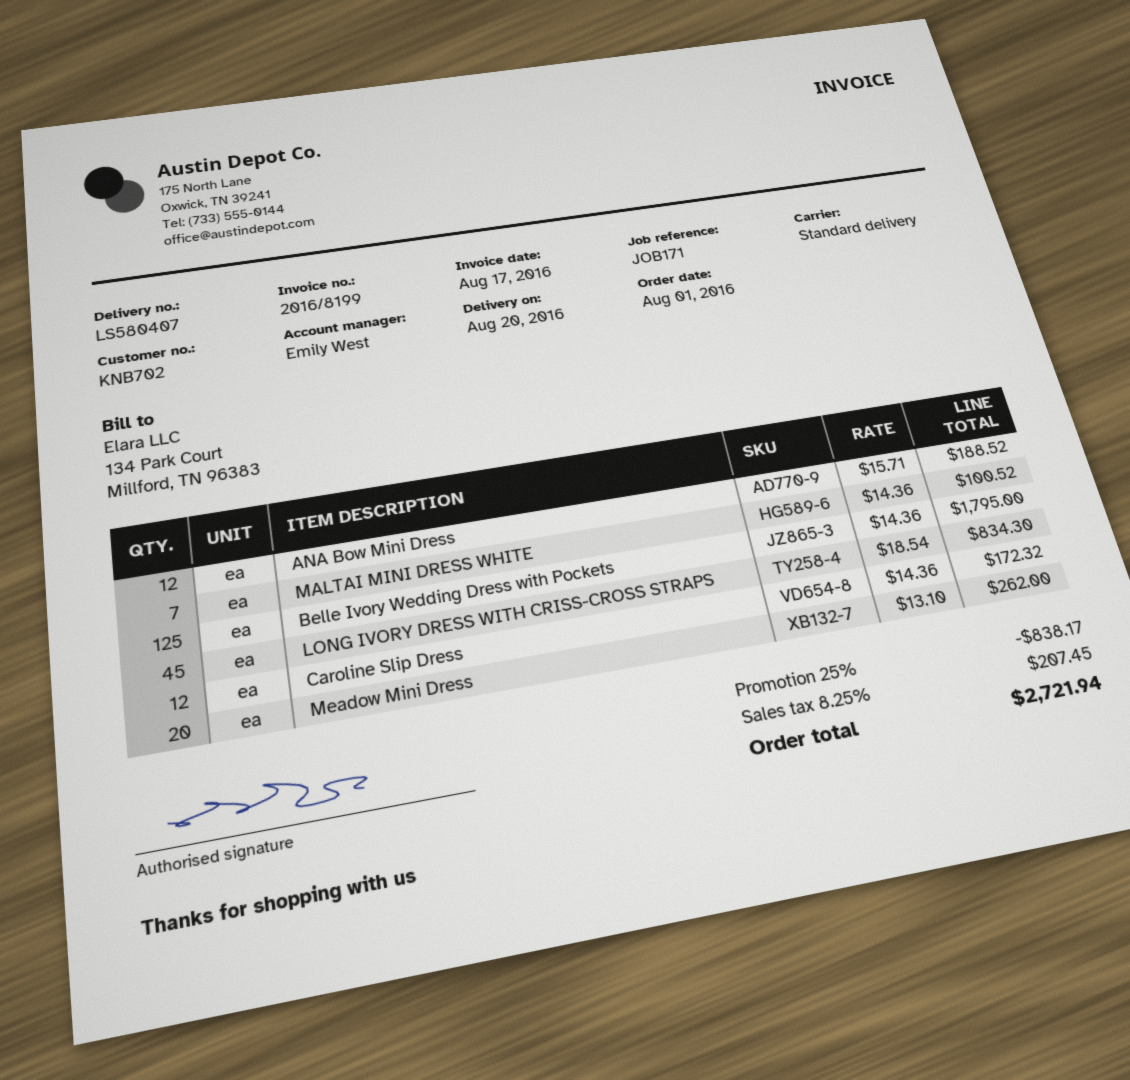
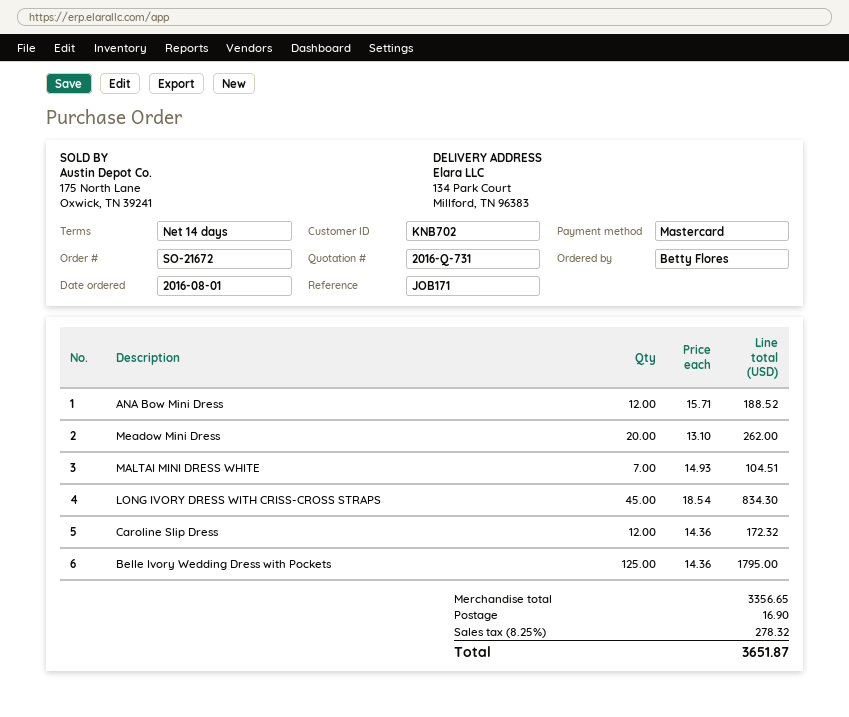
MALTAI MINI DRESS WHITE: 7 x 14.36 = 100.52 -> 7 x 14.93 = 104.51
discount: 25% = 838.17 -> none
shipping: none -> 16.90
tax: 8.25% = 207.45 -> 8.25% = 278.32
total: 2721.94 -> 3651.87

